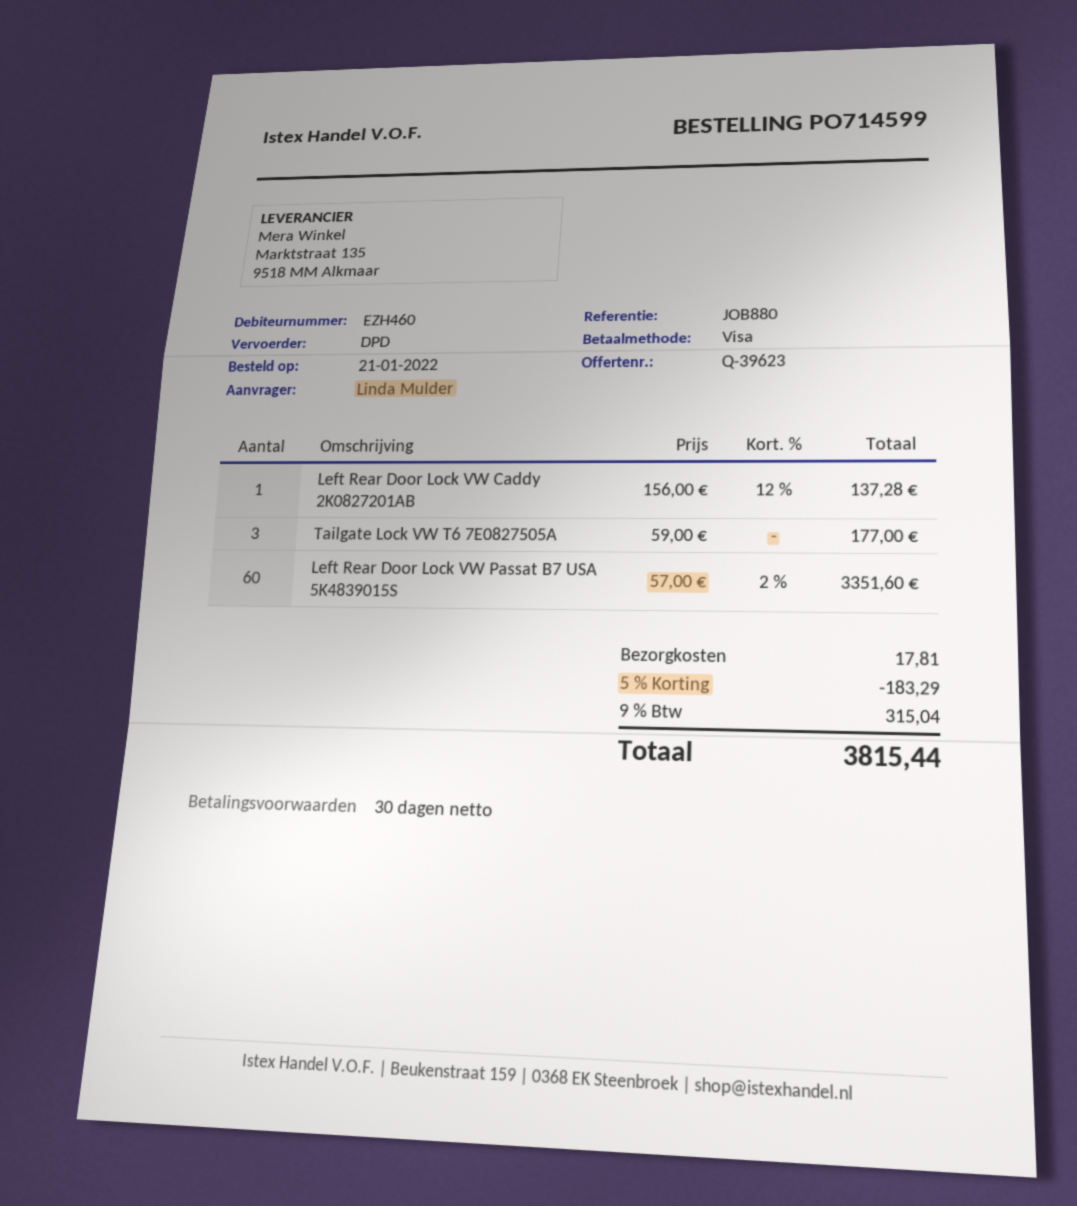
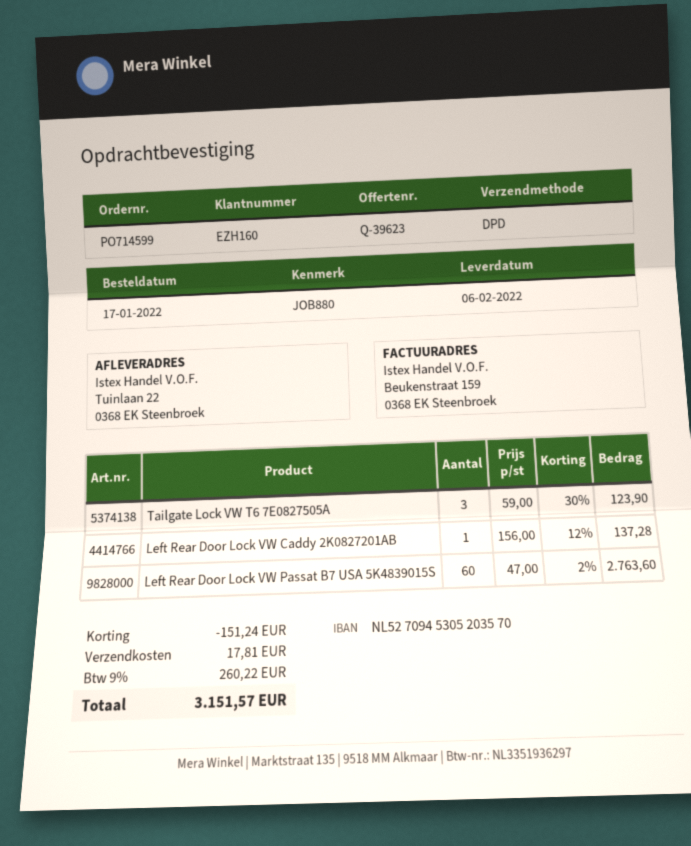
order date: 2022-01-21 -> 2022-01-17
customer number: EZH460 -> EZH160
Tailgate Lock VW T6 7E0827505A: 3 x 59.00 = 177.00 -> 3 x 59.00 - 30% = 123.90
Left Rear Door Lock VW Passat B7 USA 5K4839015S: 60 x 57.00 - 2% = 3351.60 -> 60 x 47.00 - 2% = 2763.60
discount: 183.29 -> 151.24
tax: 9% = 315.04 -> 9% = 260.22
total: 3815.44 -> 3151.57

